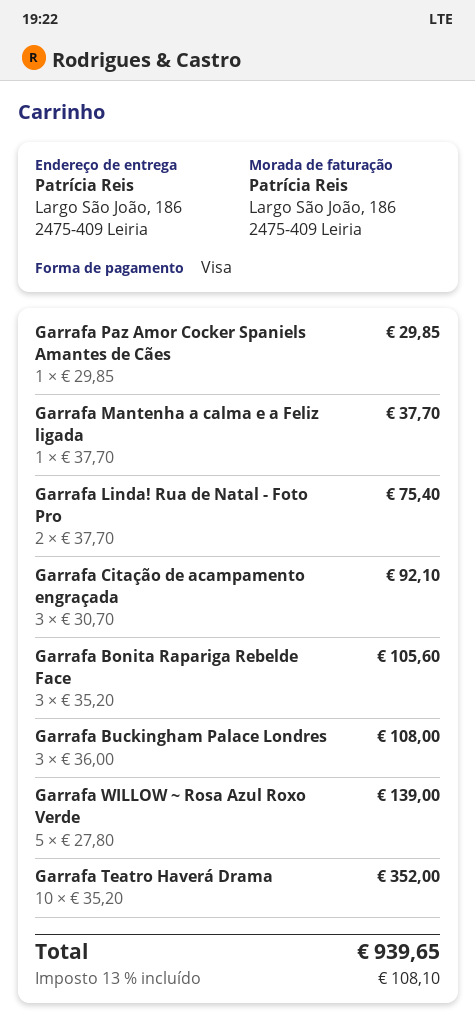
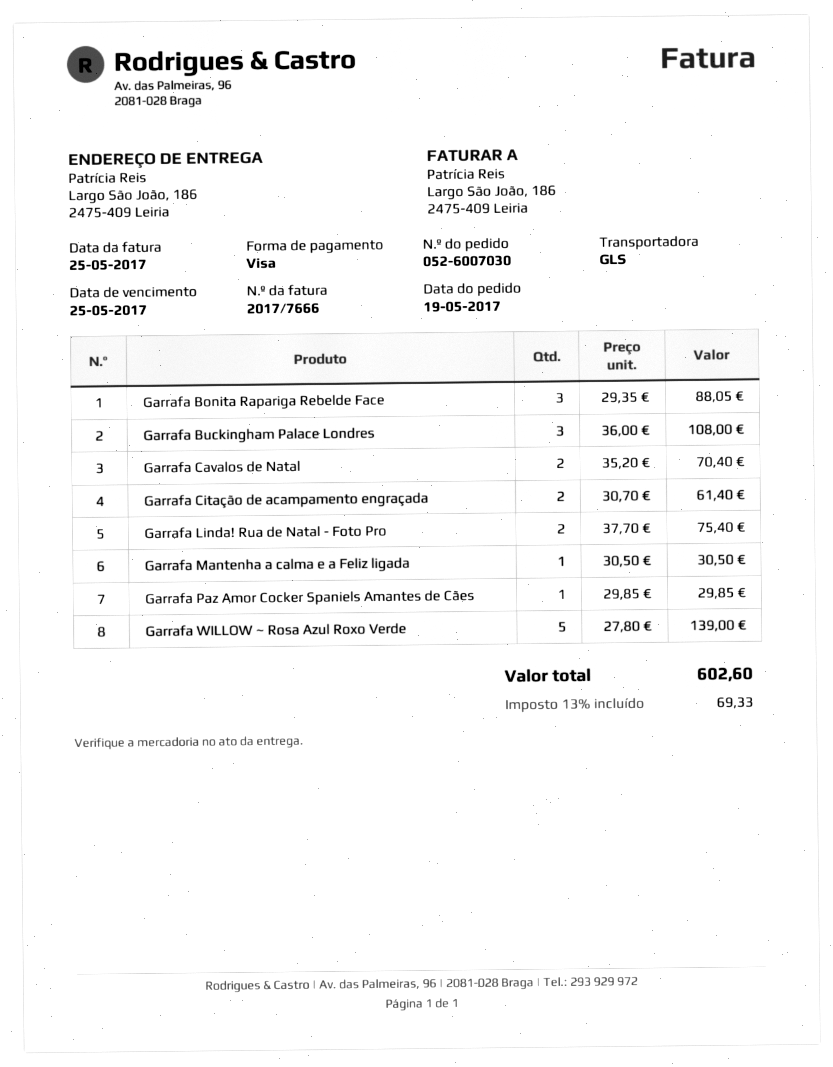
Garrafa Mantenha a calma e a Feliz ligada: 1 x 37.70 = 37.70 -> 1 x 30.50 = 30.50
Garrafa Citação de acampamento engraçada: 3 x 30.70 = 92.10 -> 2 x 30.70 = 61.40
Garrafa Bonita Rapariga Rebelde Face: 3 x 35.20 = 105.60 -> 3 x 29.35 = 88.05
Garrafa Teatro Haverá Drama: 10 x 35.20 = 352.00 -> none
Garrafa Cavalos de Natal: none -> 2 x 35.20 = 70.40
tax: 13% = 108.10 -> 13% = 69.33
total: 939.65 -> 602.60

